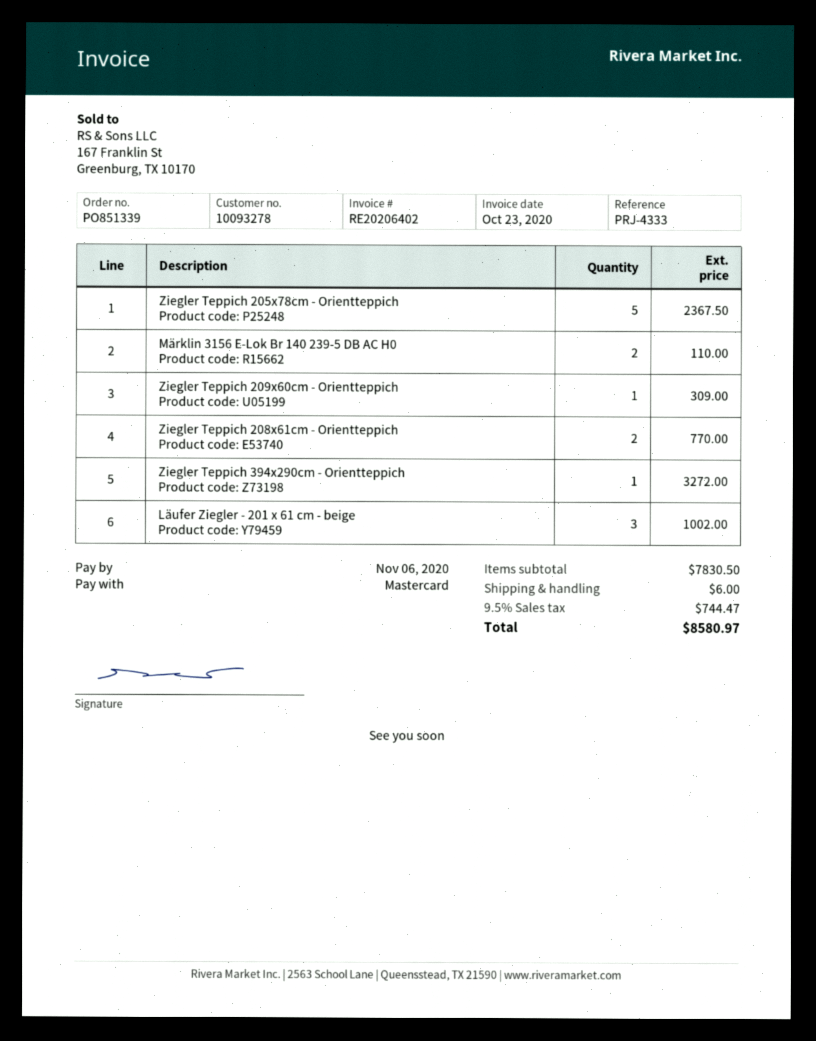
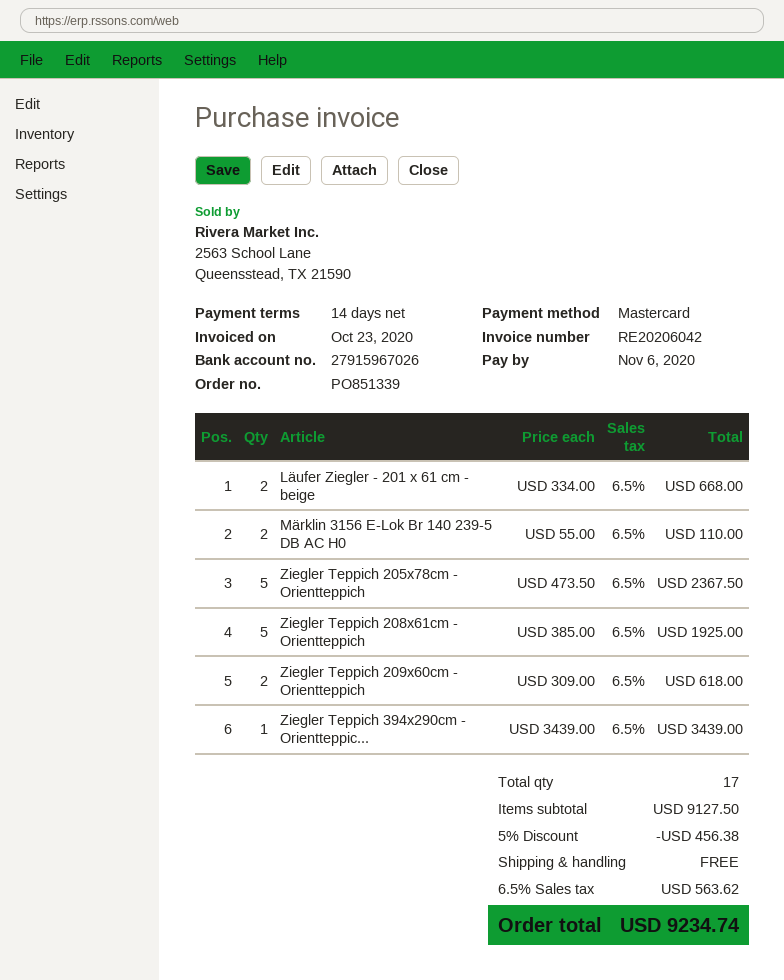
invoice number: RE20206402 -> RE20206042
Ziegler Teppich 209x60cm - Orientteppich: 1 for 309.00 -> 2 for 618.00
Ziegler Teppich 208x61cm - Orientteppich: 2 for 770.00 -> 5 for 1925.00
Ziegler Teppich 394x290cm - Orientteppich: 1 for 3272.00 -> 1 for 3439.00
Läufer Ziegler - 201 x 61 cm - beige: 3 for 1002.00 -> 2 for 668.00
subtotal: 7830.50 -> 9127.50
discount: none -> 5% = 456.38
shipping: 6.00 -> 0.00
tax: 9.5% = 744.47 -> 6.5% = 563.62
total: 8580.97 -> 9234.74

